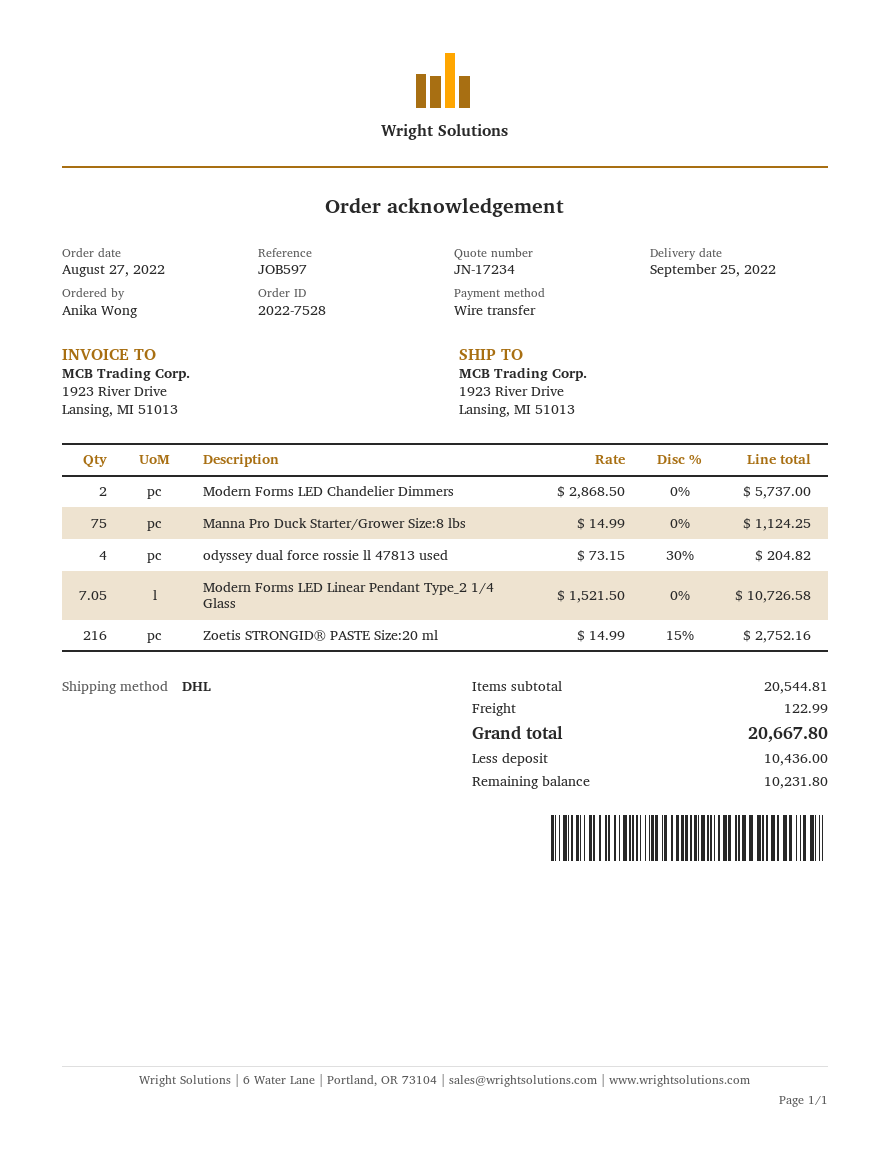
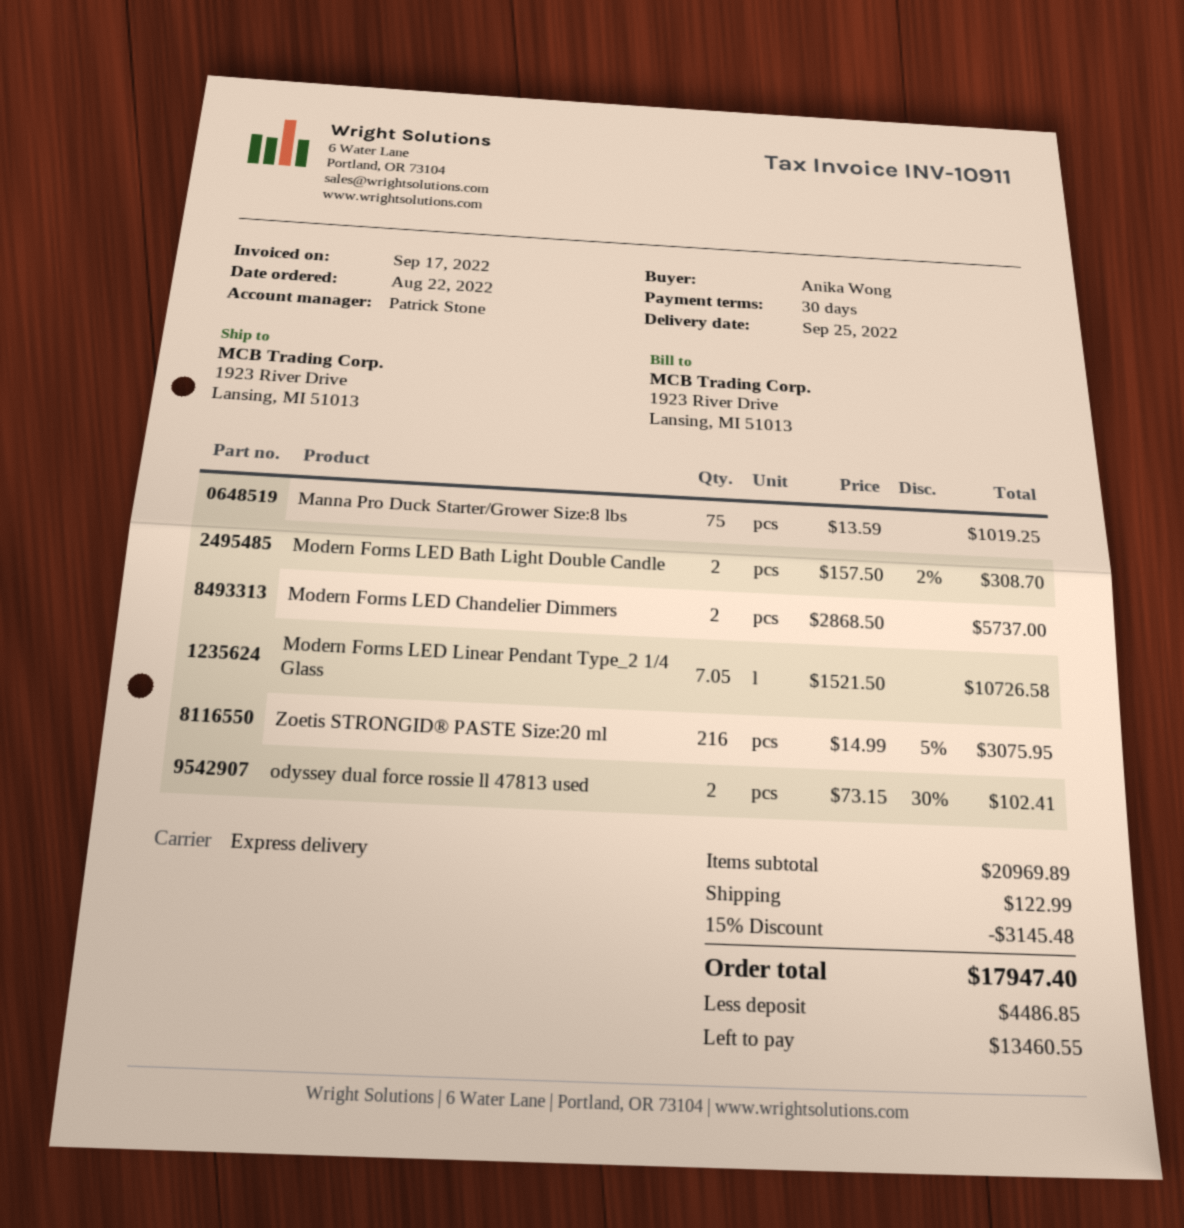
order date: 2022-08-27 -> 2022-08-22
shipping method: DHL -> express
Manna Pro Duck Starter/Grower Size:8 lbs: 75 x 14.99 = 1124.25 -> 75 x 13.59 = 1019.25
odyssey dual force rossie ll 47813 used: 4 x 73.15 - 30% = 204.82 -> 2 x 73.15 - 30% = 102.41
Zoetis STRONGID® PASTE Size:20 ml: 216 x 14.99 - 15% = 2752.16 -> 216 x 14.99 - 5% = 3075.95
Modern Forms LED Bath Light Double Candle: none -> 2 x 157.50 - 2% = 308.70
subtotal: 20544.81 -> 20969.89
discount: none -> 15% = 3145.48
total: 20667.80 -> 17947.40
deposit: 10436.00 -> 4486.85
balance: 10231.80 -> 13460.55

